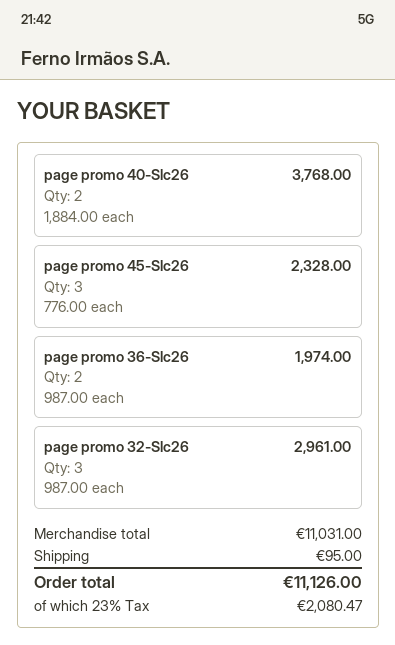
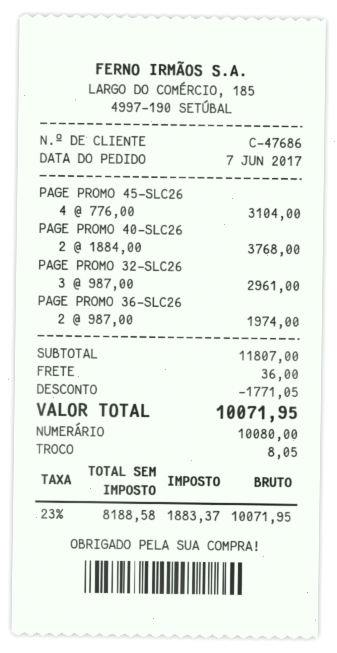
page promo 45-Slc26: 3 x 776.00 = 2328.00 -> 4 x 776.00 = 3104.00
subtotal: 11031.00 -> 11807.00
discount: none -> 1771.05
shipping: 95.00 -> 36.00
tax: 23% = 2080.47 -> 23% = 1883.37
total: 11126.00 -> 10071.95

